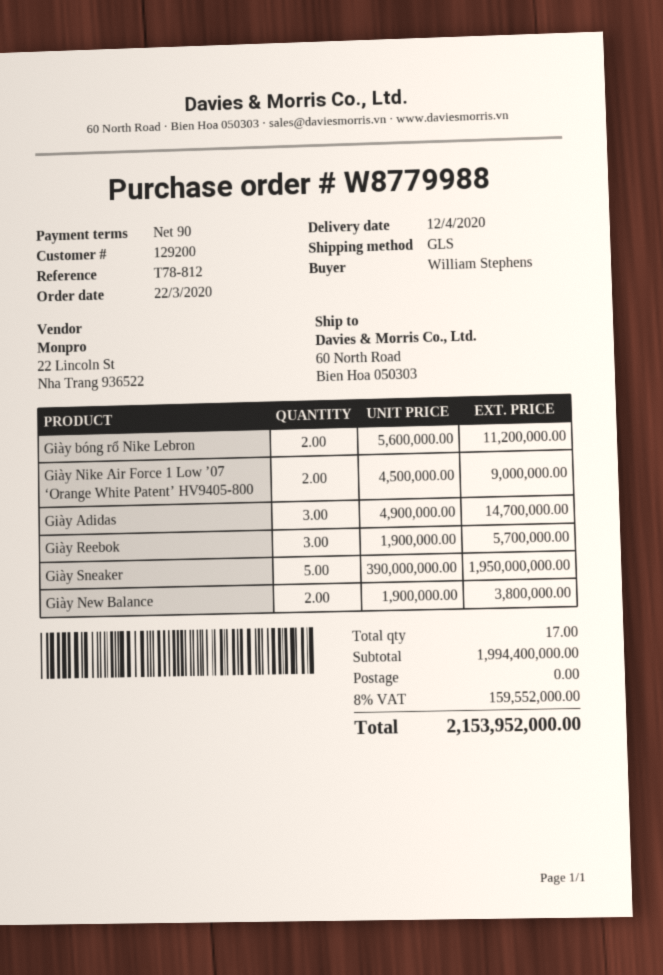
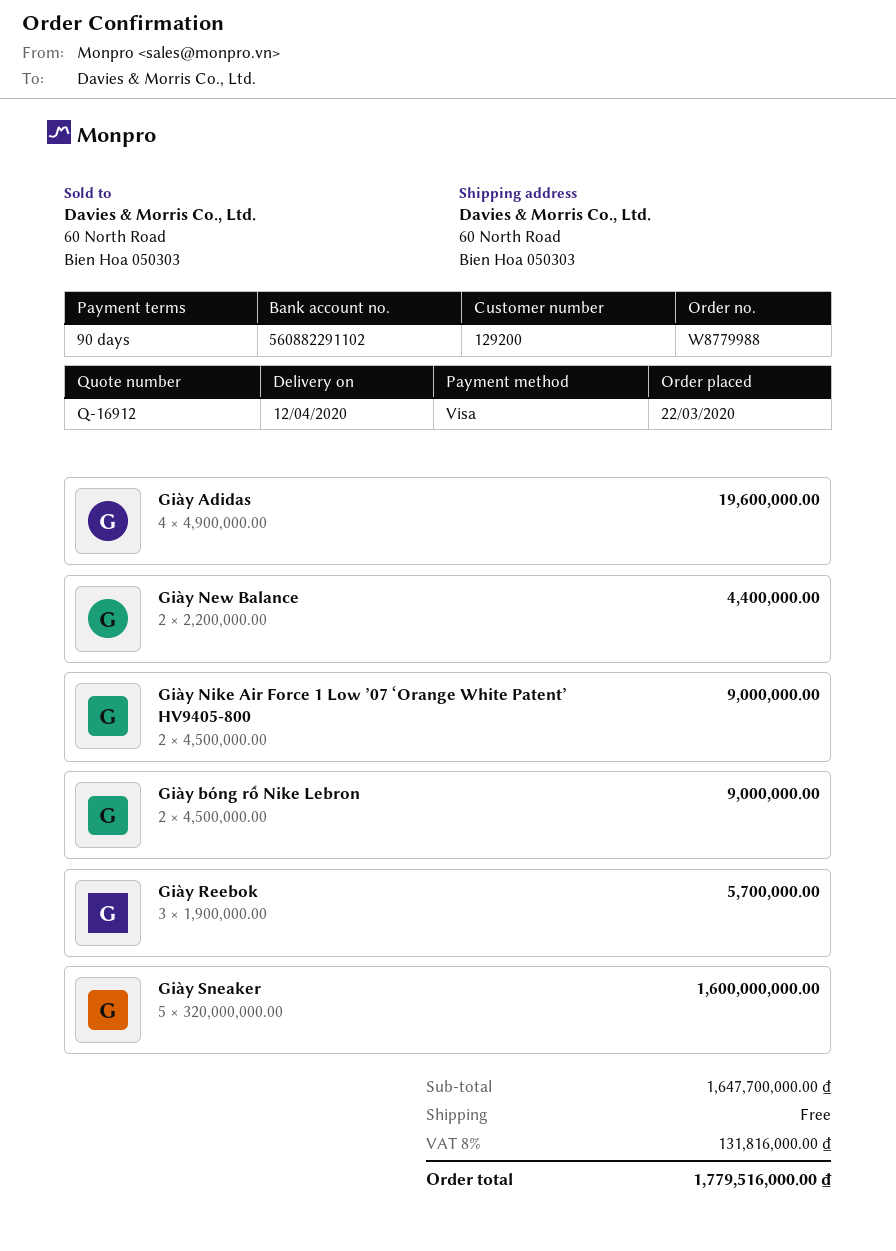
Giày bóng rổ Nike Lebron: 2 x 5600000.00 = 11200000.00 -> 2 x 4500000.00 = 9000000.00
Giày Adidas: 3 x 4900000.00 = 14700000.00 -> 4 x 4900000.00 = 19600000.00
Giày Sneaker: 5 x 390000000.00 = 1950000000.00 -> 5 x 320000000.00 = 1600000000.00
Giày New Balance: 2 x 1900000.00 = 3800000.00 -> 2 x 2200000.00 = 4400000.00
subtotal: 1994400000.00 -> 1647700000.00
tax: 8% = 159552000.00 -> 8% = 131816000.00
total: 2153952000.00 -> 1779516000.00

